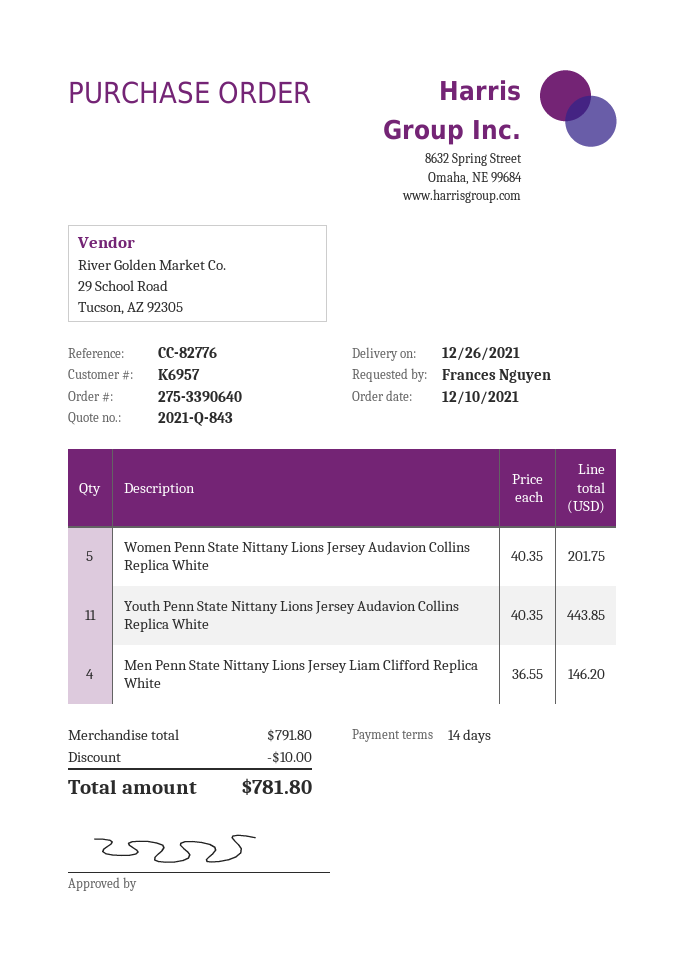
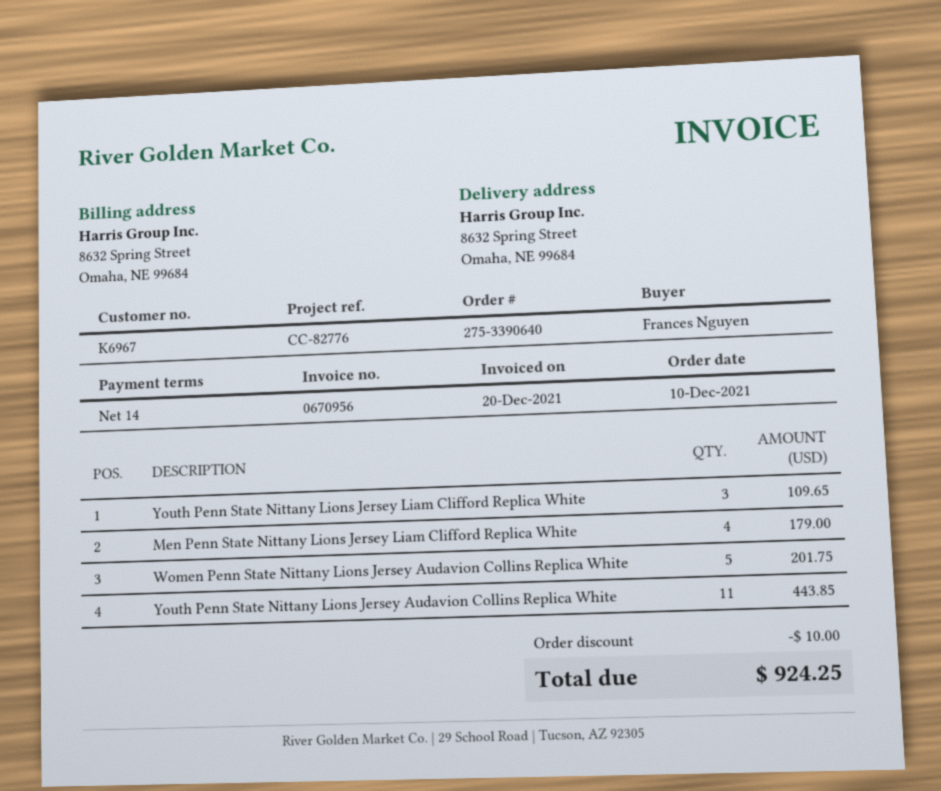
customer number: K6957 -> K6967
Men Penn State Nittany Lions Jersey Liam Clifford Replica White: 4 for 146.20 -> 4 for 179.00
Youth Penn State Nittany Lions Jersey Liam Clifford Replica White: none -> 3 for 109.65
total: 781.80 -> 924.25

